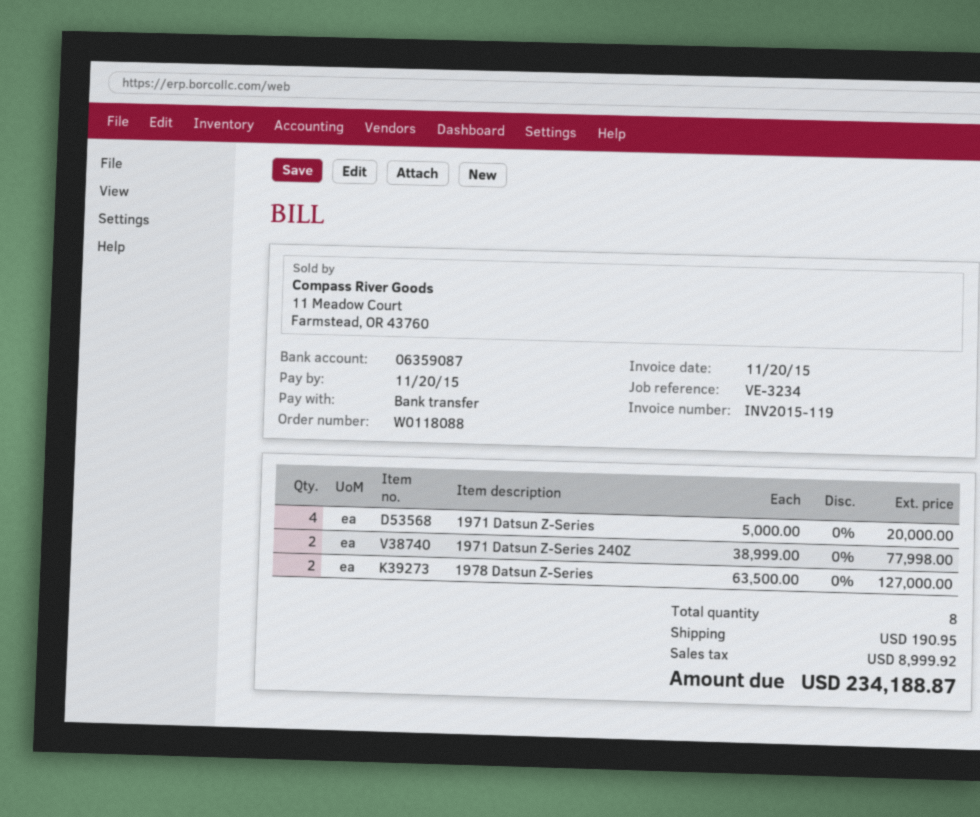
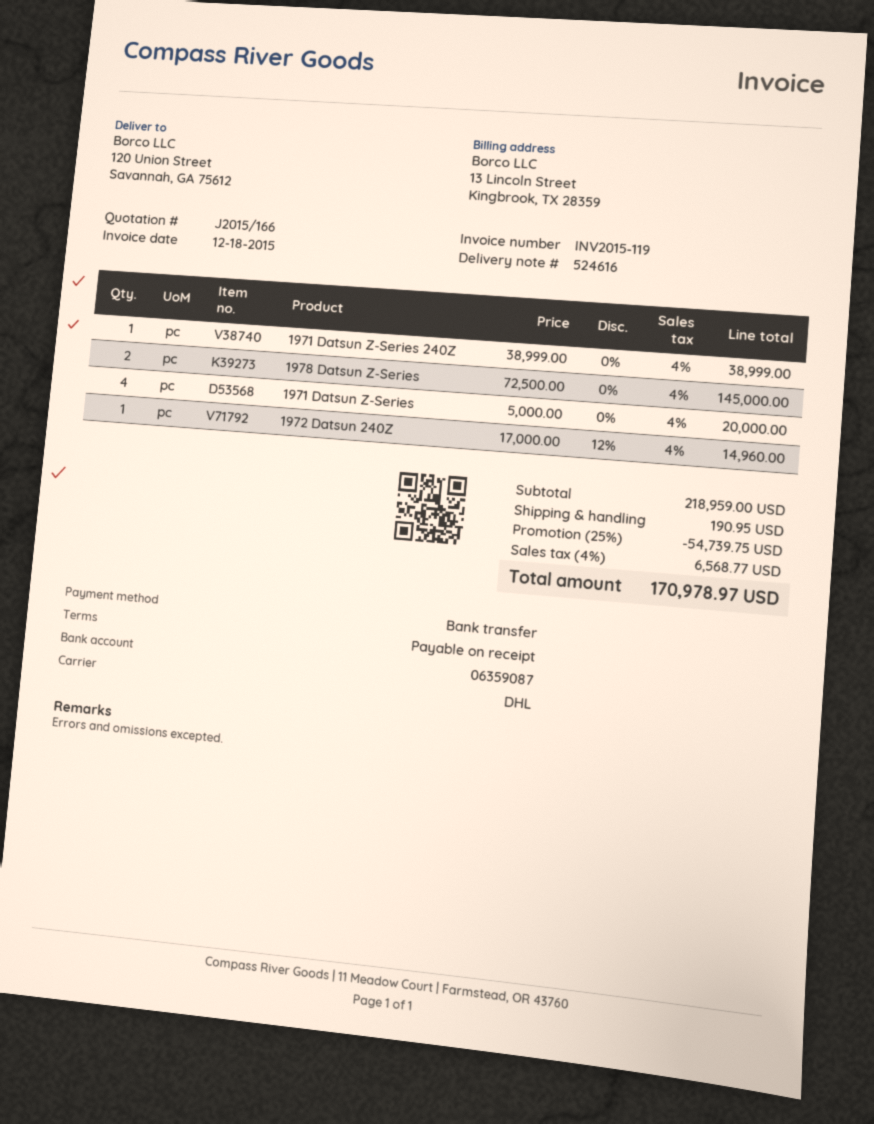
invoice date: 2015-11-20 -> 2015-12-18
1971 Datsun Z-Series 240Z: 2 x 38999.00 = 77998.00 -> 1 x 38999.00 = 38999.00
1978 Datsun Z-Series: 2 x 63500.00 = 127000.00 -> 2 x 72500.00 = 145000.00
1972 Datsun 240Z: none -> 1 x 17000.00 - 12% = 14960.00
discount: none -> 25% = 54739.75
tax: 8999.92 -> 6568.77
total: 234188.87 -> 170978.97

